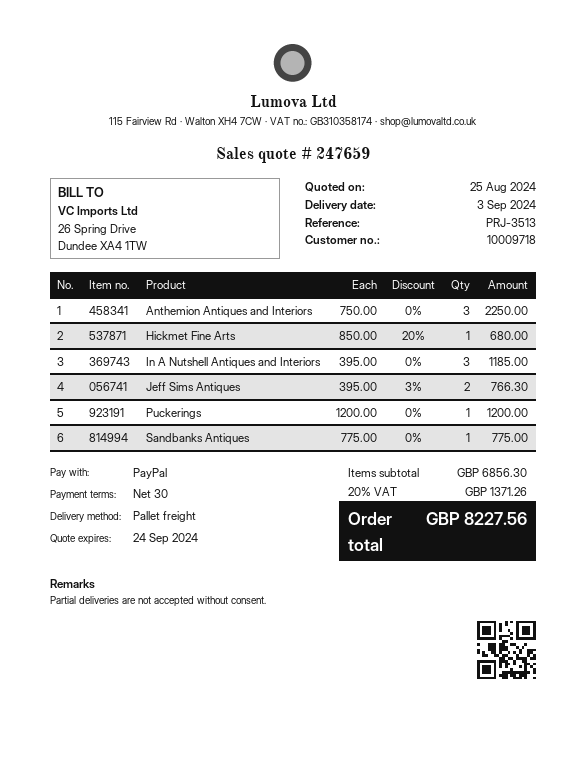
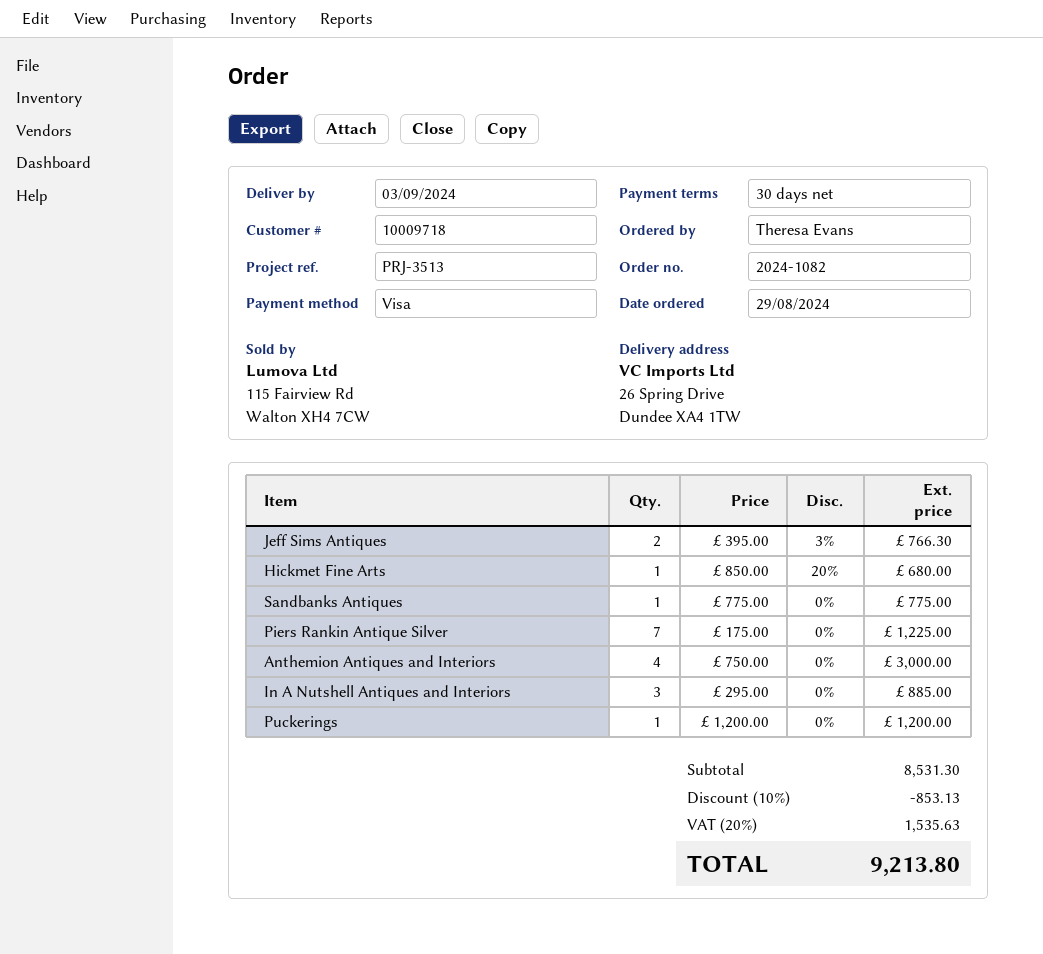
payment method: PayPal -> Visa
Anthemion Antiques and Interiors: 3 x 750.00 = 2250.00 -> 4 x 750.00 = 3000.00
In A Nutshell Antiques and Interiors: 3 x 395.00 = 1185.00 -> 3 x 295.00 = 885.00
Piers Rankin Antique Silver: none -> 7 x 175.00 = 1225.00
subtotal: 6856.30 -> 8531.30
discount: none -> 10% = 853.13
tax: 20% = 1371.26 -> 20% = 1535.63
total: 8227.56 -> 9213.80

